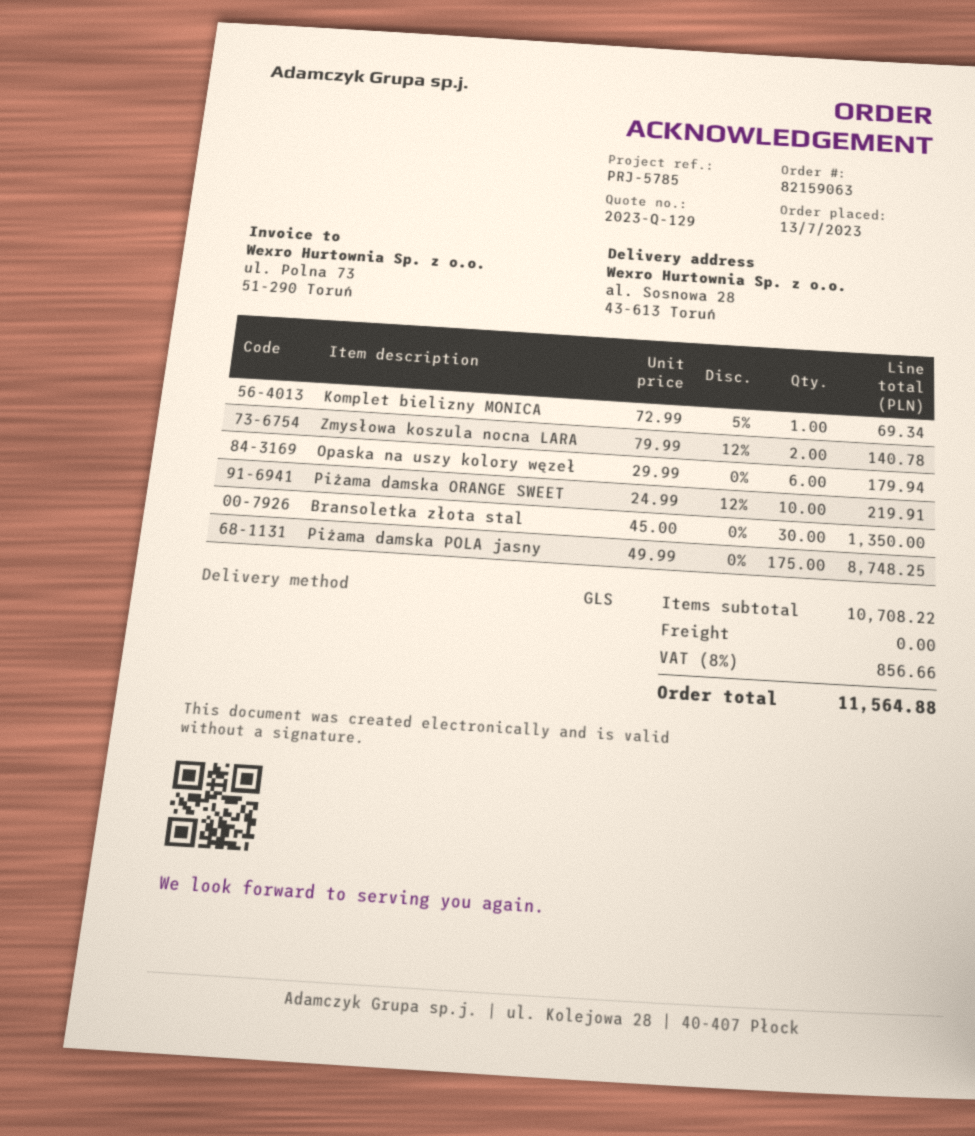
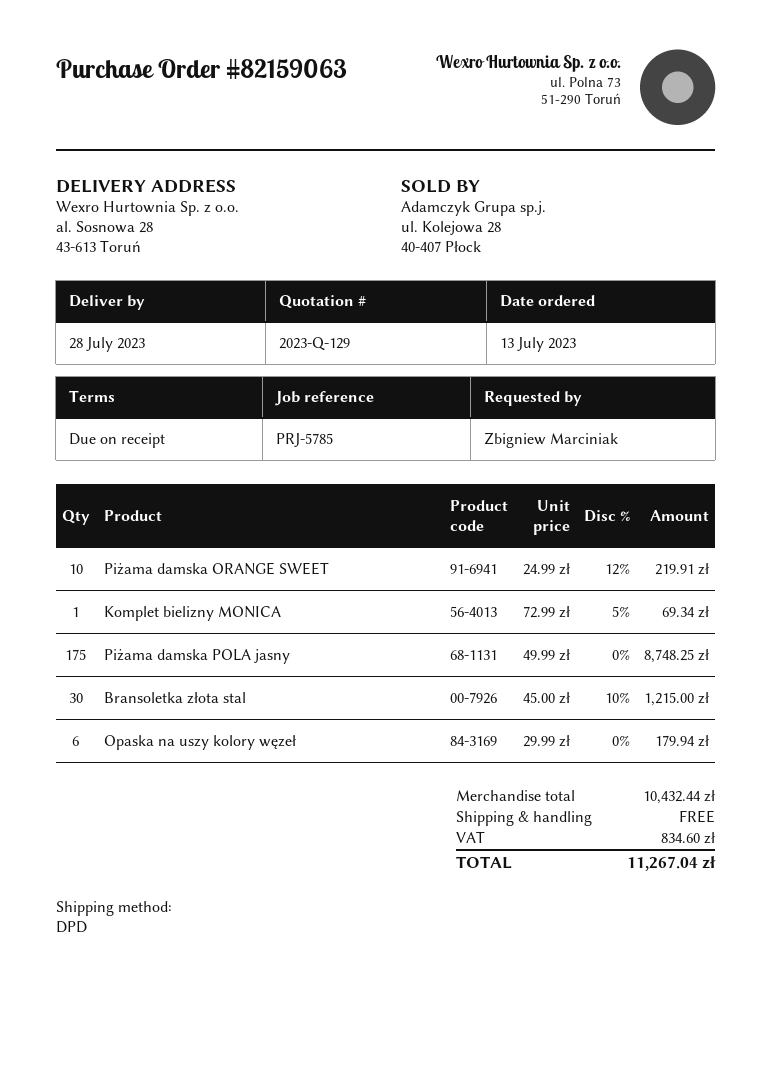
shipping method: GLS -> DPD
Zmysłowa koszula nocna LARA: 2 x 79.99 - 12% = 140.78 -> none
Bransoletka złota stal: 30 x 45.00 = 1350.00 -> 30 x 45.00 - 10% = 1215.00
subtotal: 10708.22 -> 10432.44
tax: 856.66 -> 834.60
total: 11564.88 -> 11267.04

